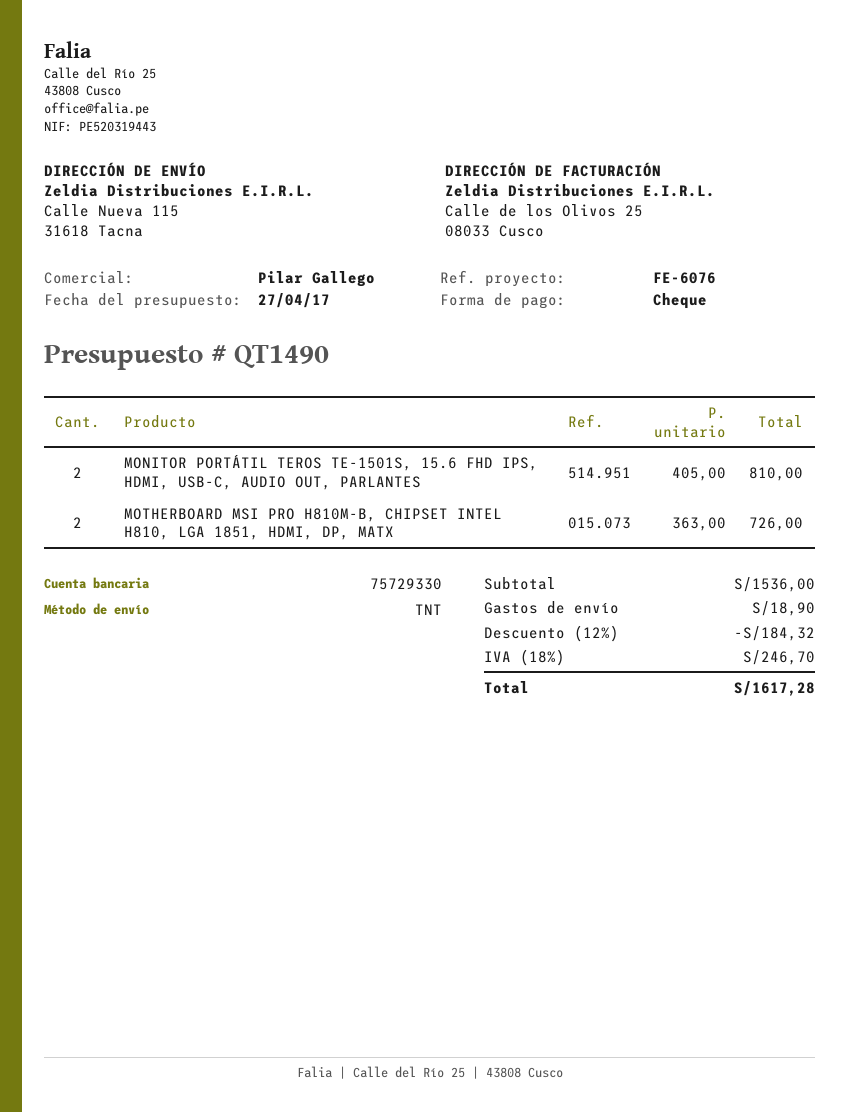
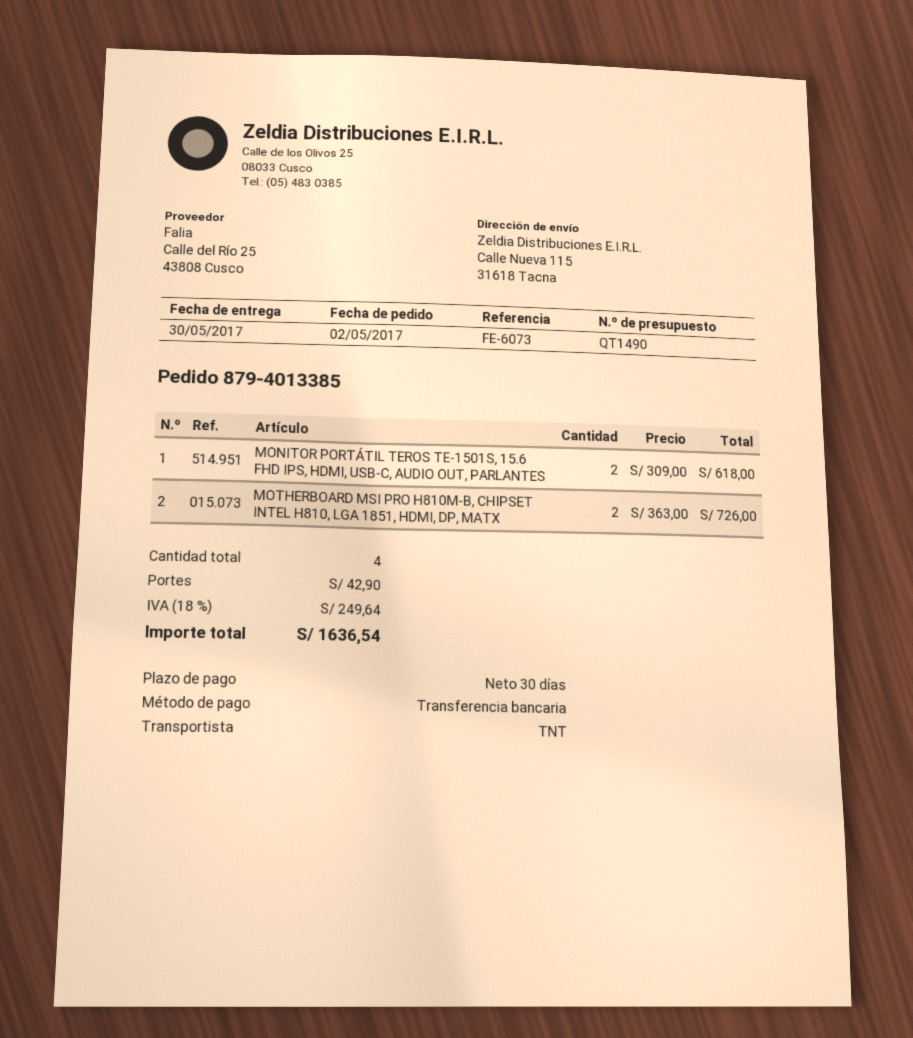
reference: FE-6076 -> FE-6073
payment method: cheque -> bank transfer
MONITOR PORTÁTIL TEROS TE-1501S, 15.6 FHD IPS, HDMI, USB-C, AUDIO OUT, PARLANTES: 2 x 405.00 = 810.00 -> 2 x 309.00 = 618.00
discount: 12% = 184.32 -> none
shipping: 18.90 -> 42.90
tax: 18% = 246.70 -> 18% = 249.64
total: 1617.28 -> 1636.54

